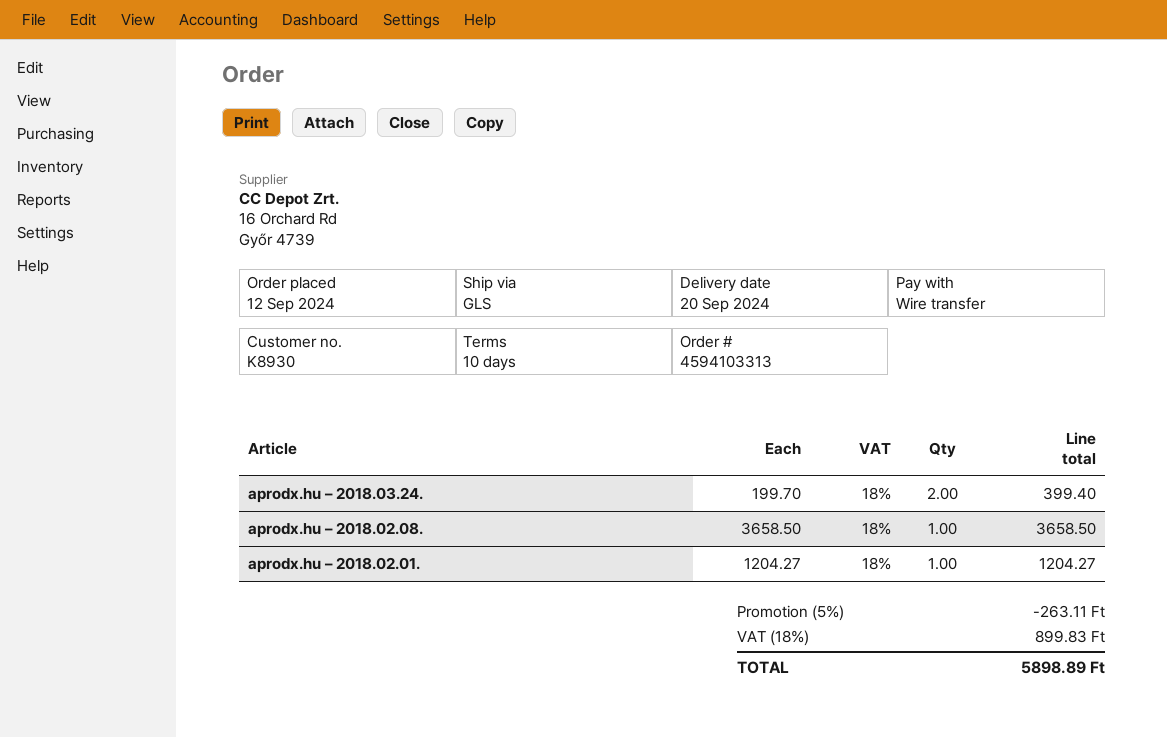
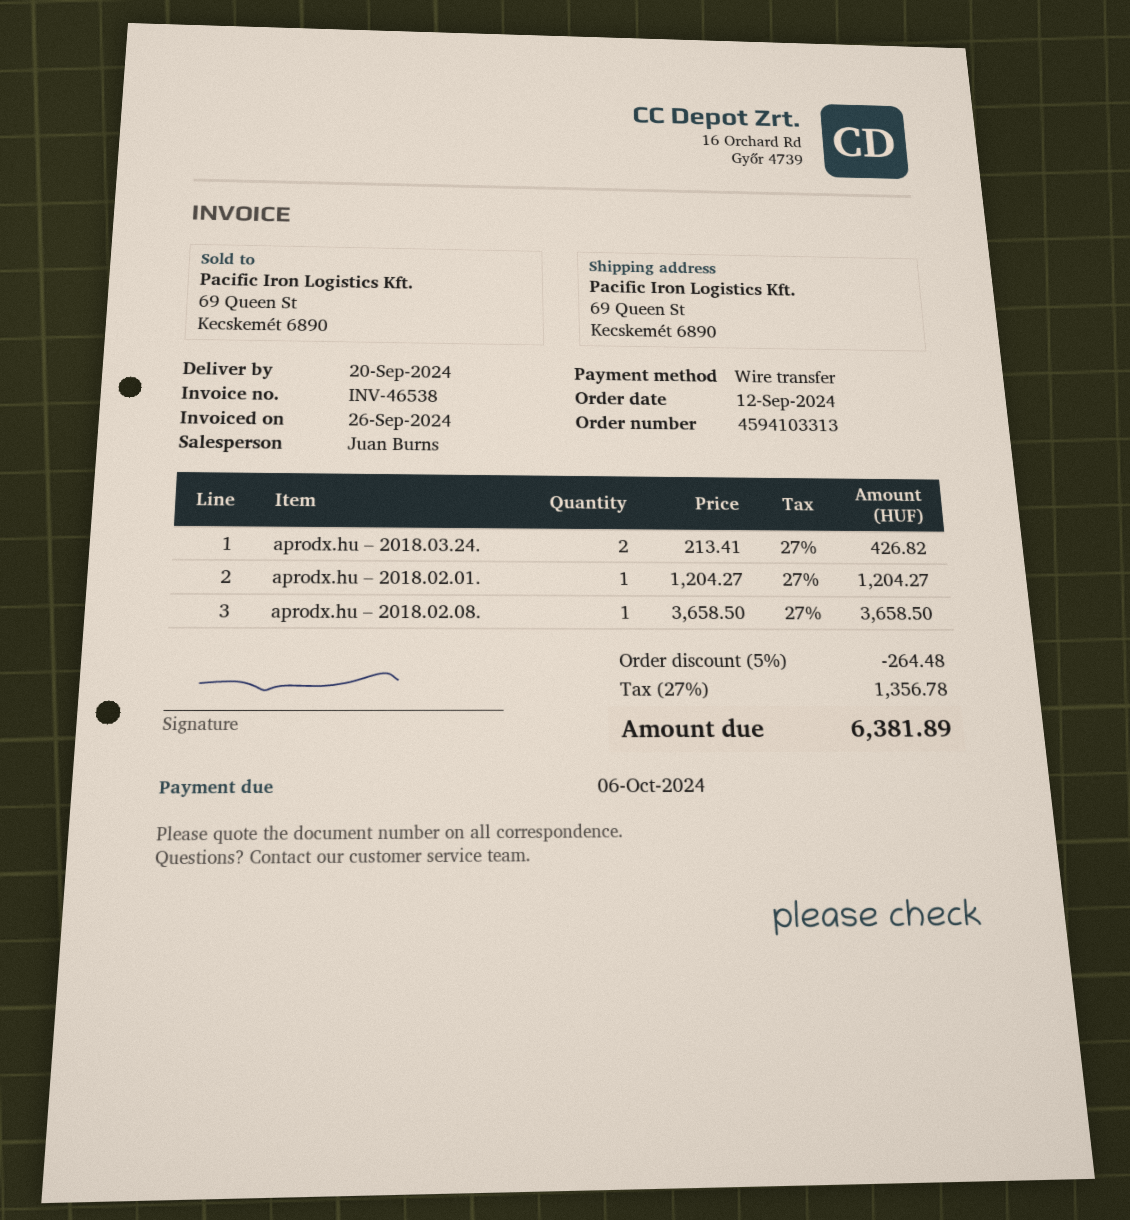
aprodx.hu – 2018.03.24.: 2 x 199.70 = 399.40 -> 2 x 213.41 = 426.82
discount: 5% = 263.11 -> 5% = 264.48
tax: 18% = 899.83 -> 27% = 1356.78
total: 5898.89 -> 6381.89

